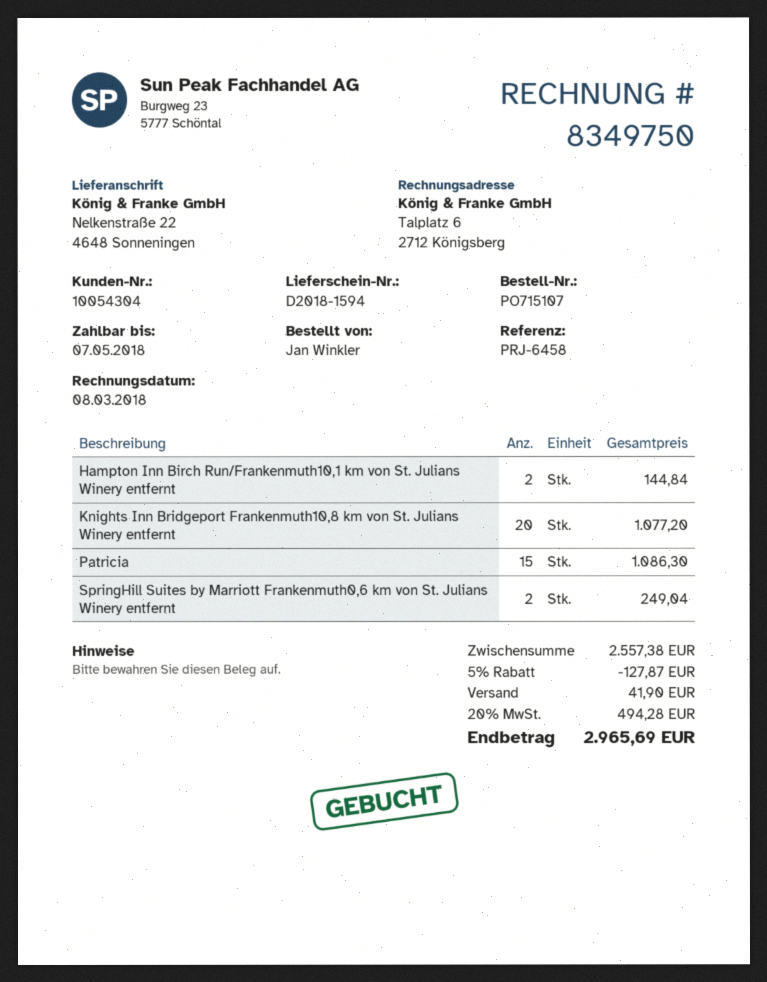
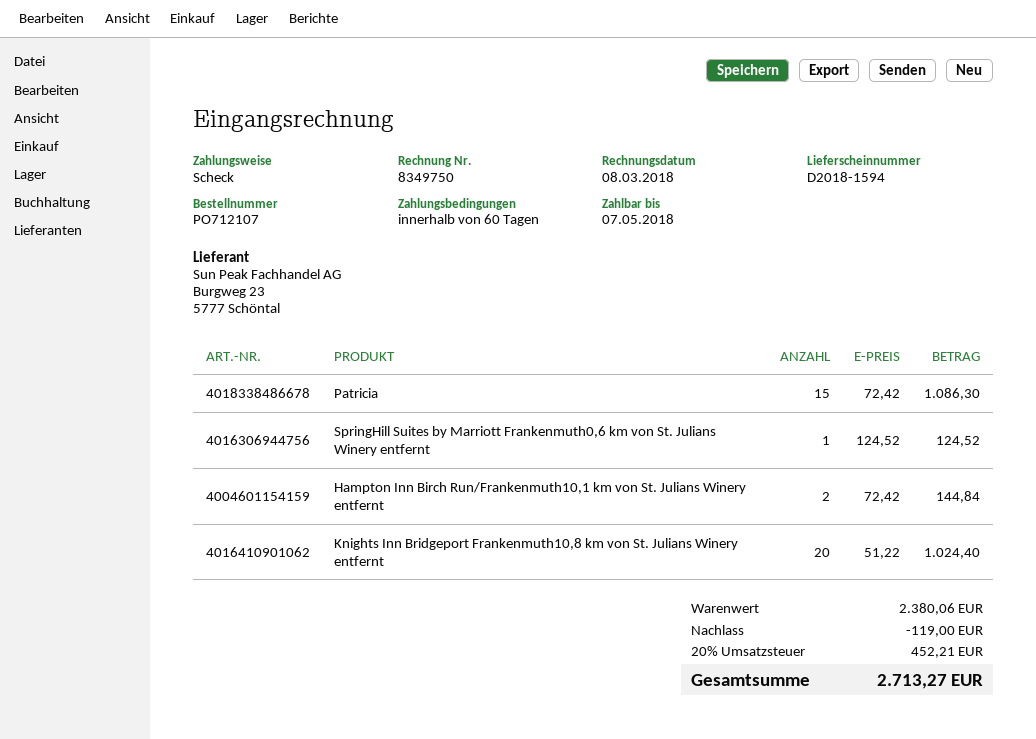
order number: PO715107 -> PO712107
Knights Inn Bridgeport Frankenmuth10,8 km von St. Julians Winery entfernt: 20 for 1077.20 -> 20 for 1024.40
SpringHill Suites by Marriott Frankenmuth0,6 km von St. Julians Winery entfernt: 2 for 249.04 -> 1 for 124.52
subtotal: 2557.38 -> 2380.06
discount: 127.87 -> 119.00
shipping: 41.90 -> none
tax: 20% = 494.28 -> 20% = 452.21
total: 2965.69 -> 2713.27

